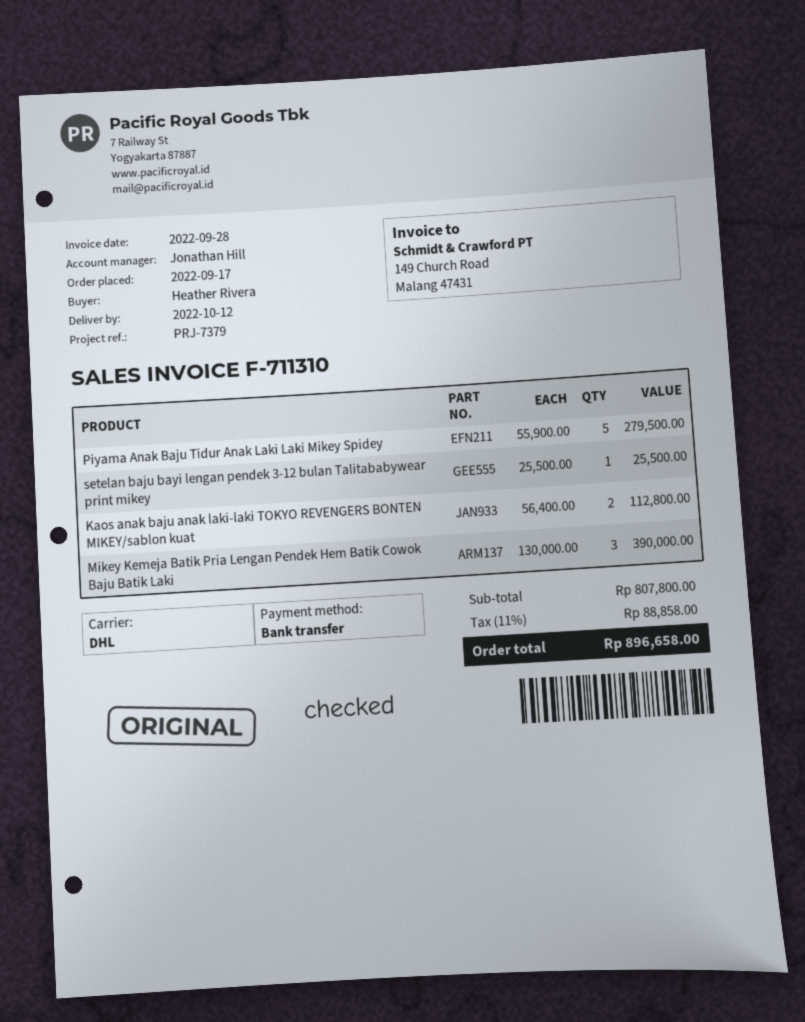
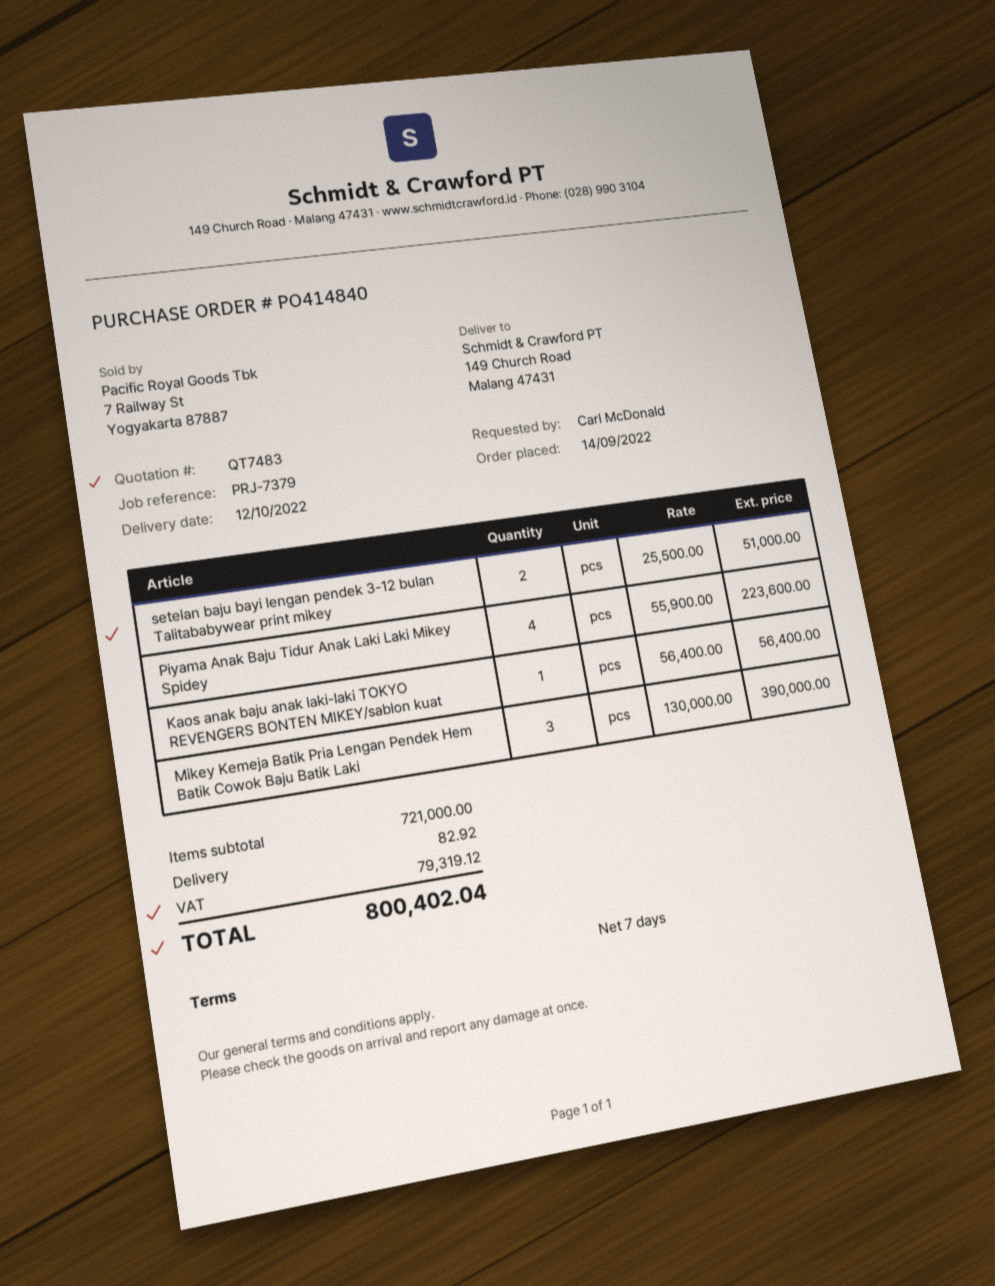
order date: 2022-09-17 -> 2022-09-14
ordered by: Heather Rivera -> Carl McDonald
Piyama Anak Baju Tidur Anak Laki Laki Mikey Spidey: 5 x 55900.00 = 279500.00 -> 4 x 55900.00 = 223600.00
setelan baju bayi lengan pendek 3-12 bulan Talitababywear print mikey: 1 x 25500.00 = 25500.00 -> 2 x 25500.00 = 51000.00
Kaos anak baju anak laki-laki TOKYO REVENGERS BONTEN MIKEY/sablon kuat: 2 x 56400.00 = 112800.00 -> 1 x 56400.00 = 56400.00
subtotal: 807800.00 -> 721000.00
shipping: none -> 82.92
tax: 88858.00 -> 79319.12
total: 896658.00 -> 800402.04

